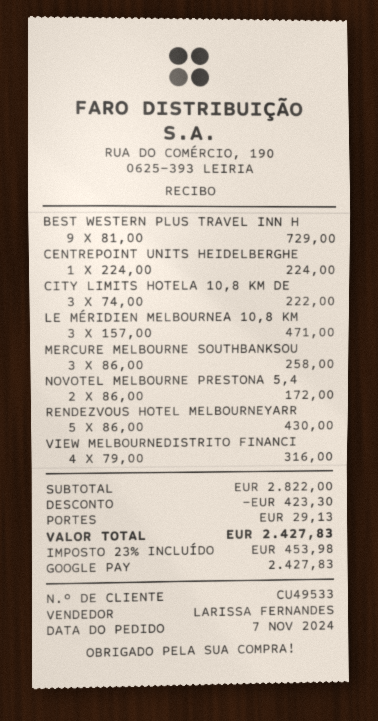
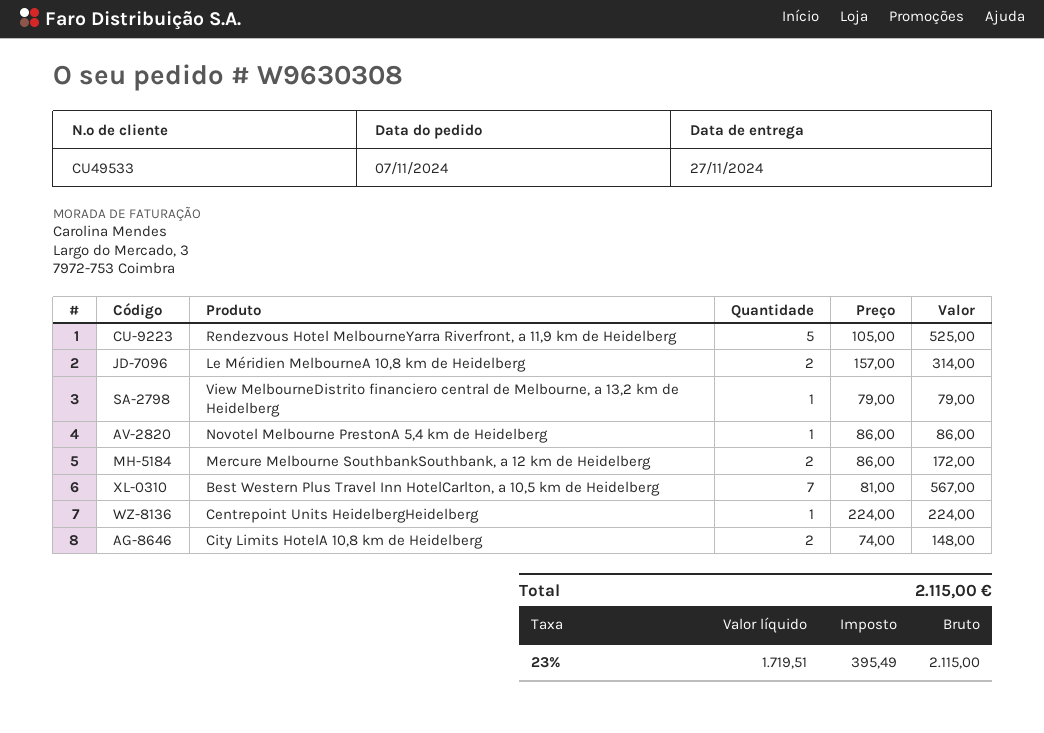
BEST WESTERN PLUS TRAVEL INN H: 9 x 81.00 = 729.00 -> 7 x 81.00 = 567.00
CITY LIMITS HOTELA 10,8 KM DE: 3 x 74.00 = 222.00 -> 2 x 74.00 = 148.00
LE MÉRIDIEN MELBOURNEA 10,8 KM: 3 x 157.00 = 471.00 -> 2 x 157.00 = 314.00
MERCURE MELBOURNE SOUTHBANKSOU: 3 x 86.00 = 258.00 -> 2 x 86.00 = 172.00
NOVOTEL MELBOURNE PRESTONA 5,4: 2 x 86.00 = 172.00 -> 1 x 86.00 = 86.00
RENDEZVOUS HOTEL MELBOURNEYARR: 5 x 86.00 = 430.00 -> 5 x 105.00 = 525.00
VIEW MELBOURNEDISTRITO FINANCI: 4 x 79.00 = 316.00 -> 1 x 79.00 = 79.00
discount: 423.30 -> none
shipping: 29.13 -> none
tax: 23% = 453.98 -> 23% = 395.49
total: 2427.83 -> 2115.00

